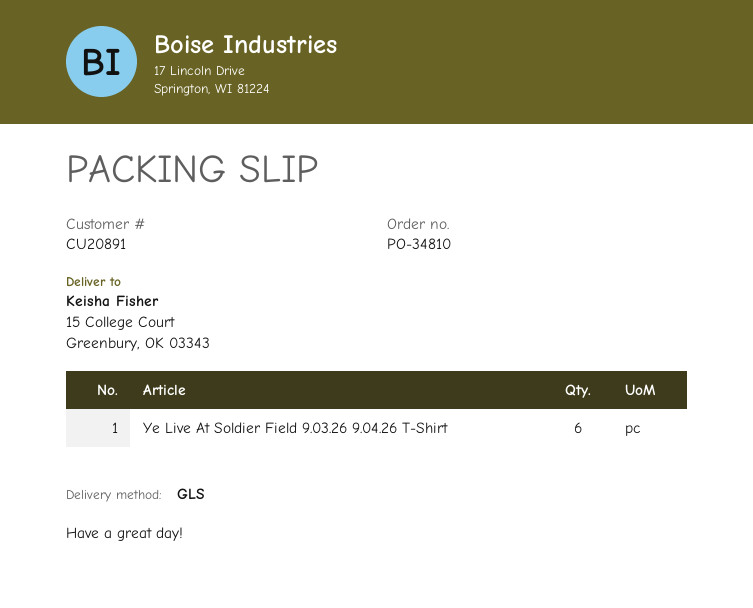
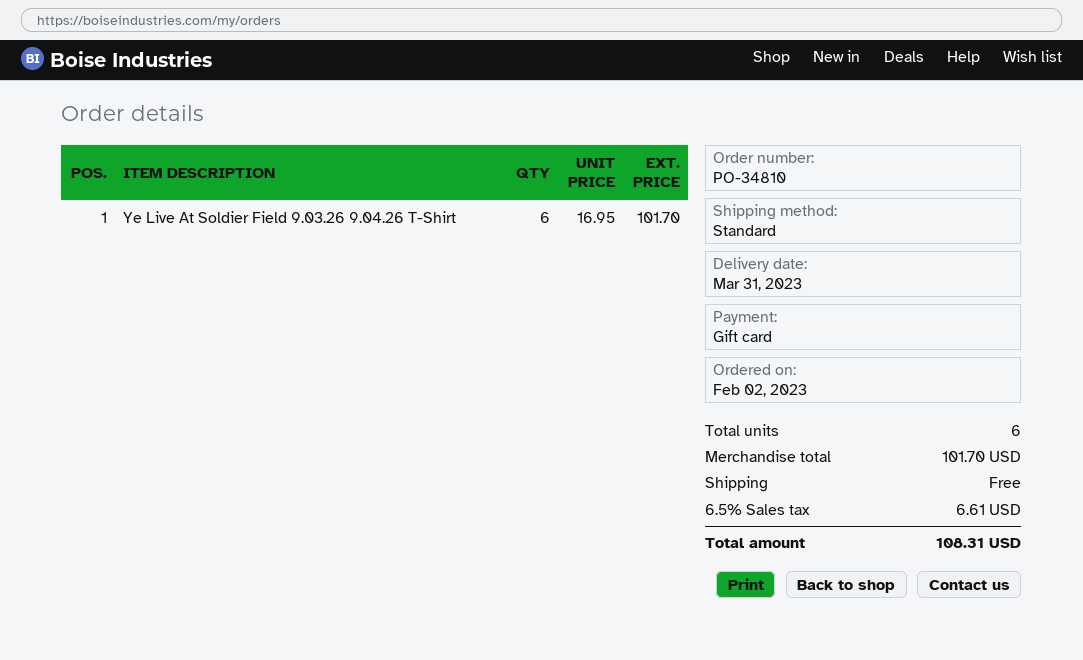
shipping method: GLS -> standard

